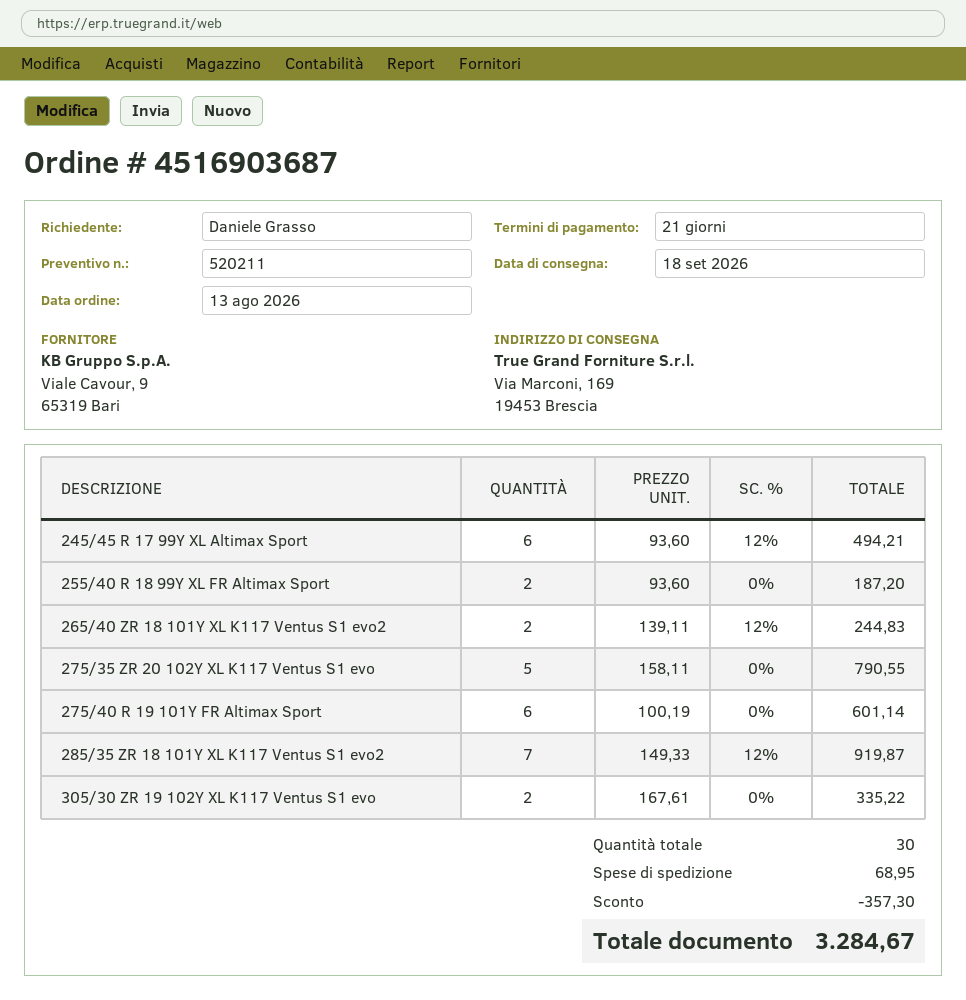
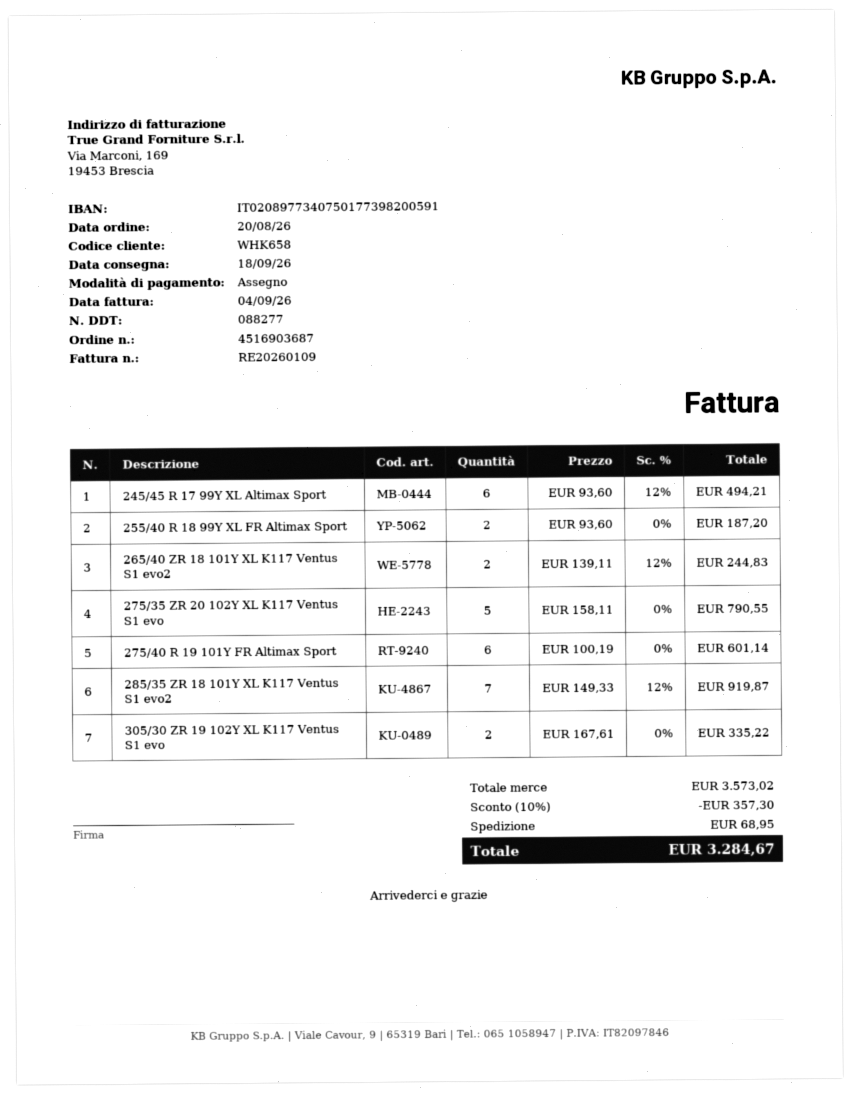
order date: 2026-08-13 -> 2026-08-20

